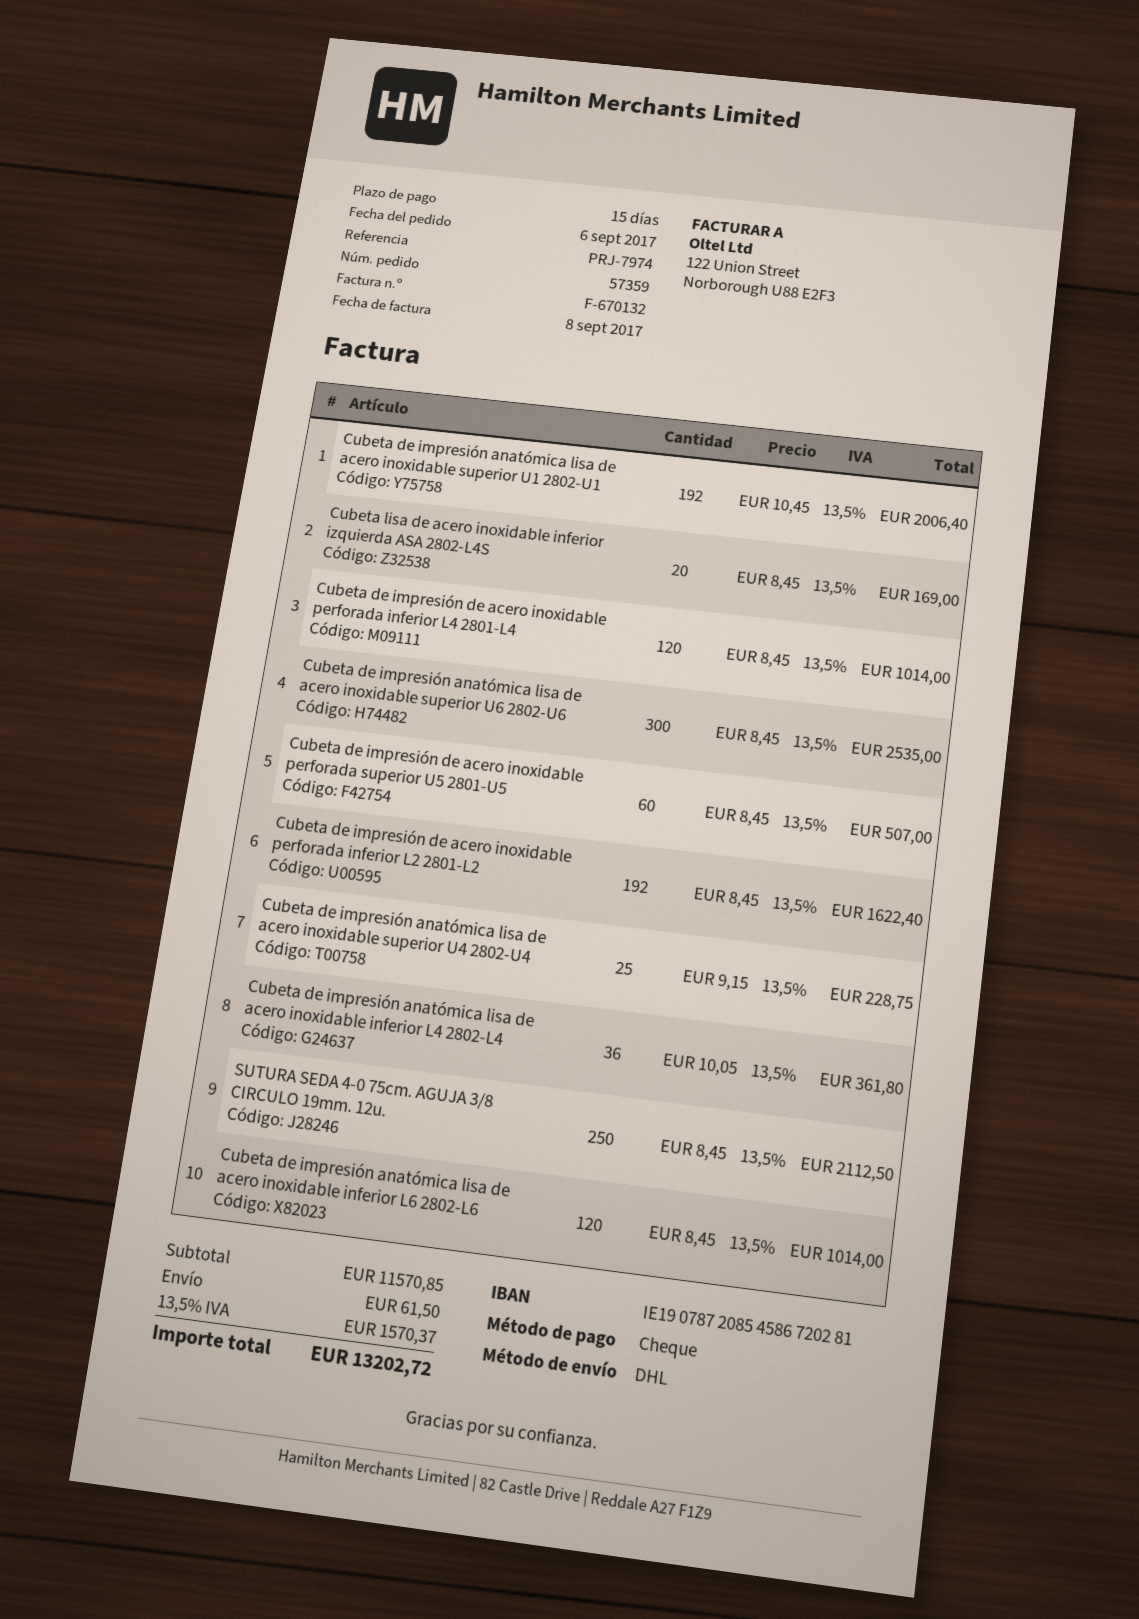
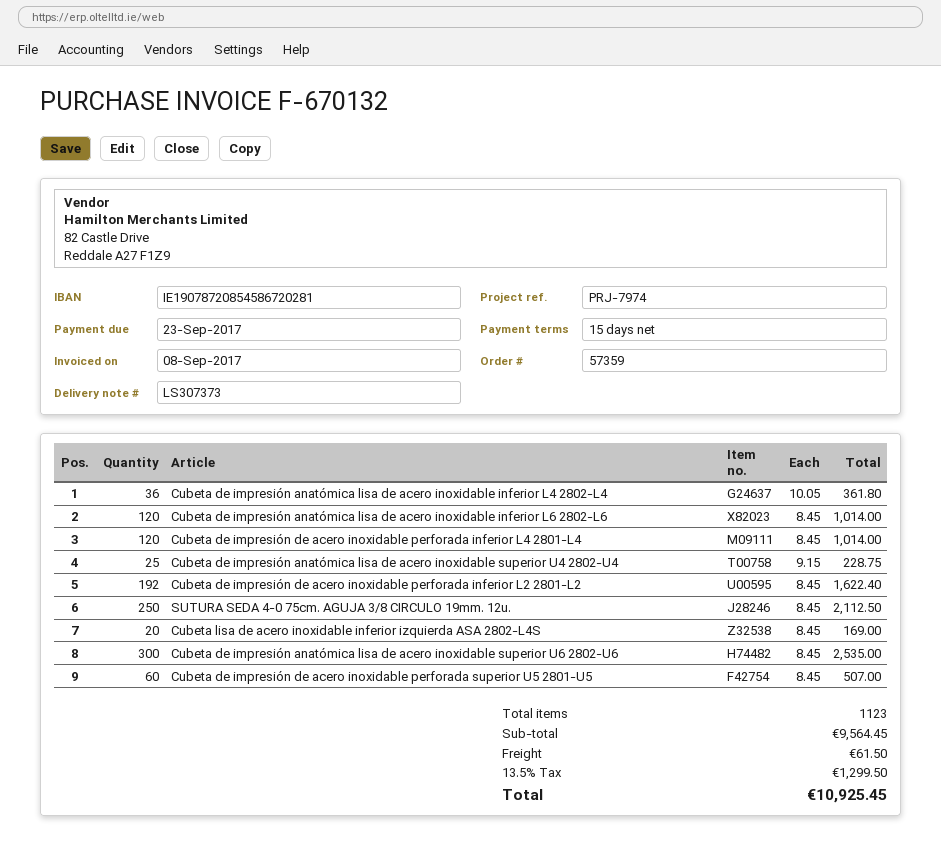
Cubeta de impresión anatómica lisa de acero inoxidable superior U1 2802-U1: 192 x 10.45 = 2006.40 -> none
subtotal: 11570.85 -> 9564.45
tax: 13.5% = 1570.37 -> 13.5% = 1299.50
total: 13202.72 -> 10925.45

